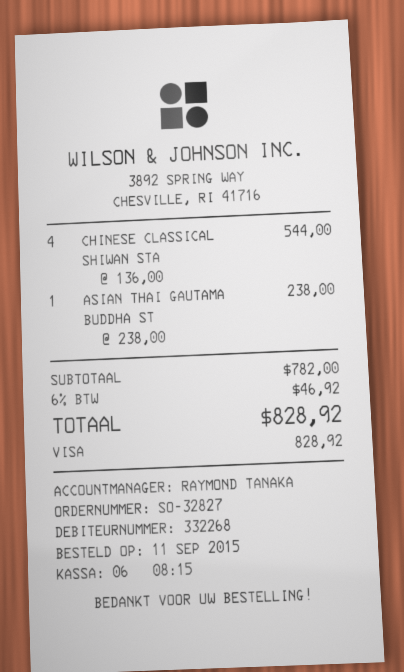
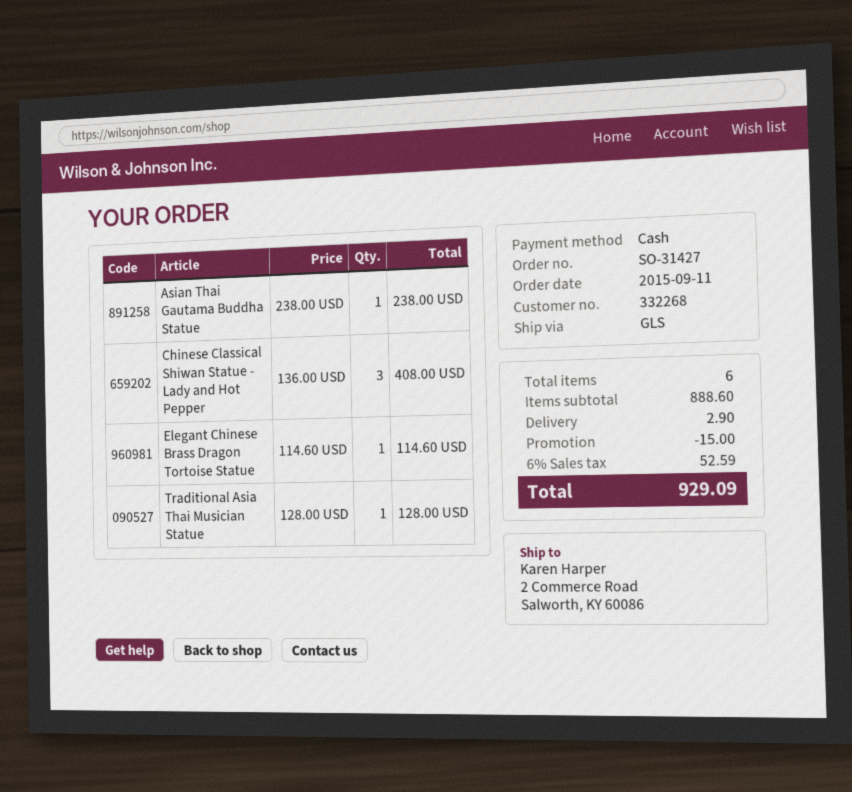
order number: SO-32827 -> SO-31427
payment method: Visa -> cash
CHINESE CLASSICAL SHIWAN STA: 4 x 136.00 = 544.00 -> 3 x 136.00 = 408.00
Elegant Chinese Brass Dragon Tortoise Statue: none -> 1 x 114.60 = 114.60
Traditional Asia Thai Musician Statue: none -> 1 x 128.00 = 128.00
subtotal: 782.00 -> 888.60
discount: none -> 15.00
shipping: none -> 2.90
tax: 6% = 46.92 -> 6% = 52.59
total: 828.92 -> 929.09

